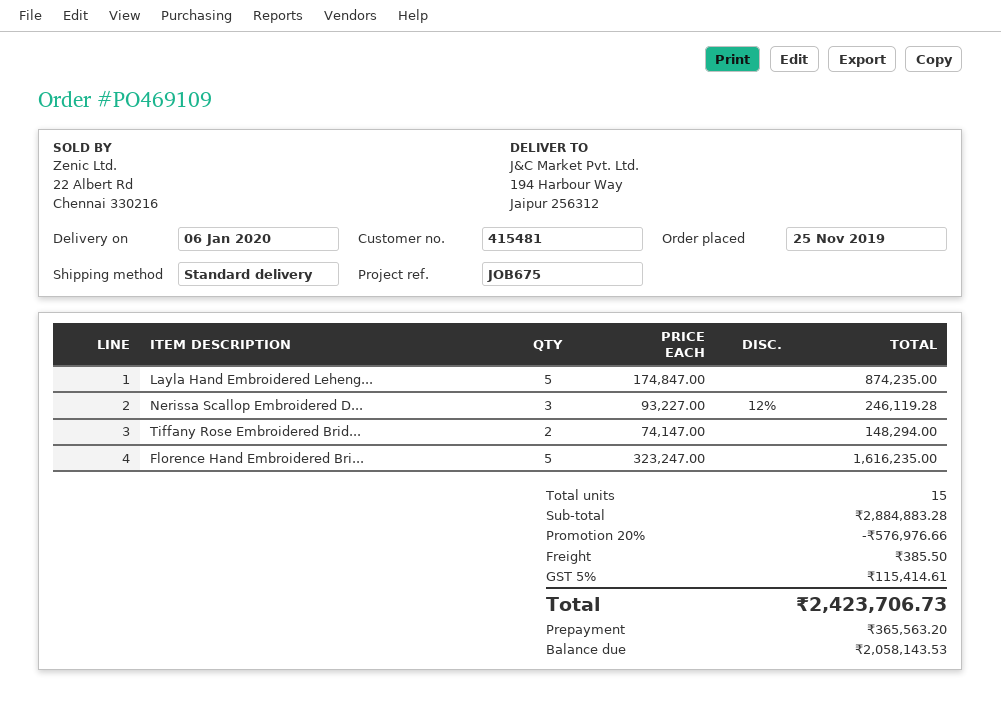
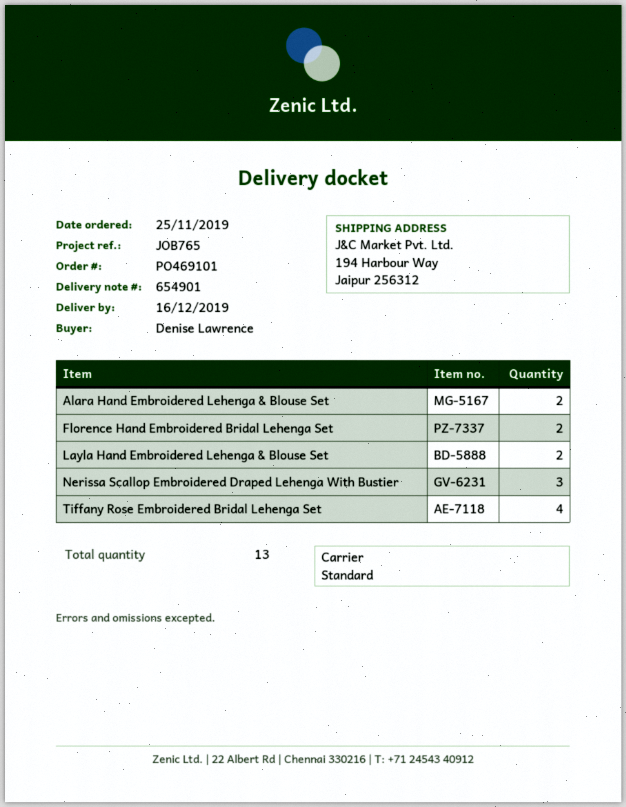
order number: PO469109 -> PO469101
delivery date: 2020-01-06 -> 2019-12-16
reference: JOB675 -> JOB765
Layla Hand Embroidered Leheng...: 5 -> 2
Tiffany Rose Embroidered Brid...: 2 -> 4
Florence Hand Embroidered Bri...: 5 -> 2
Alara Hand Embroidered Lehenga & Blouse Set: none -> 2
total quantity: 15 -> 13

